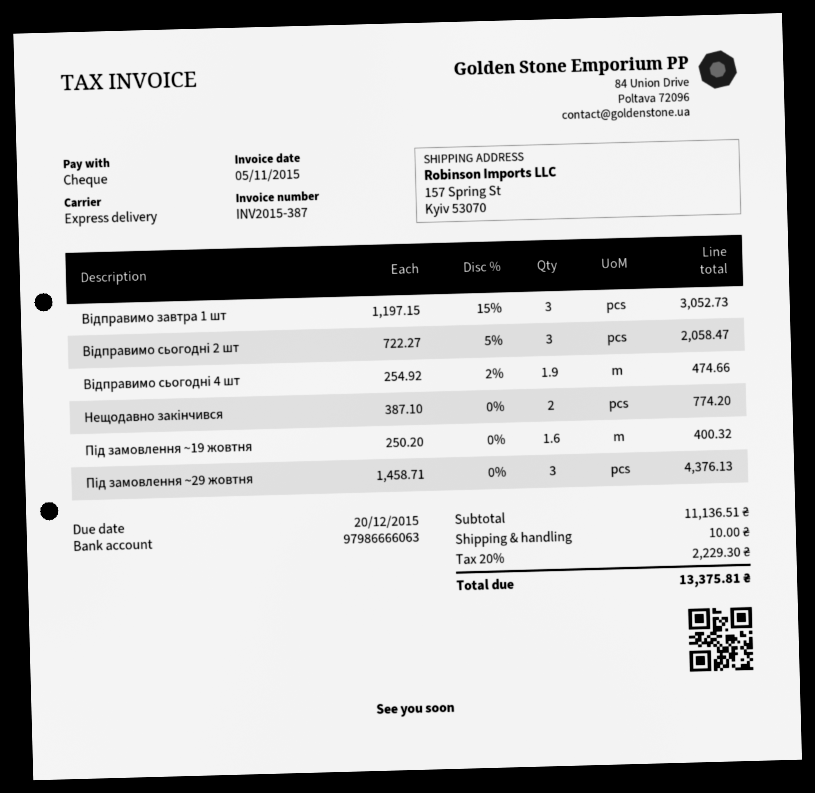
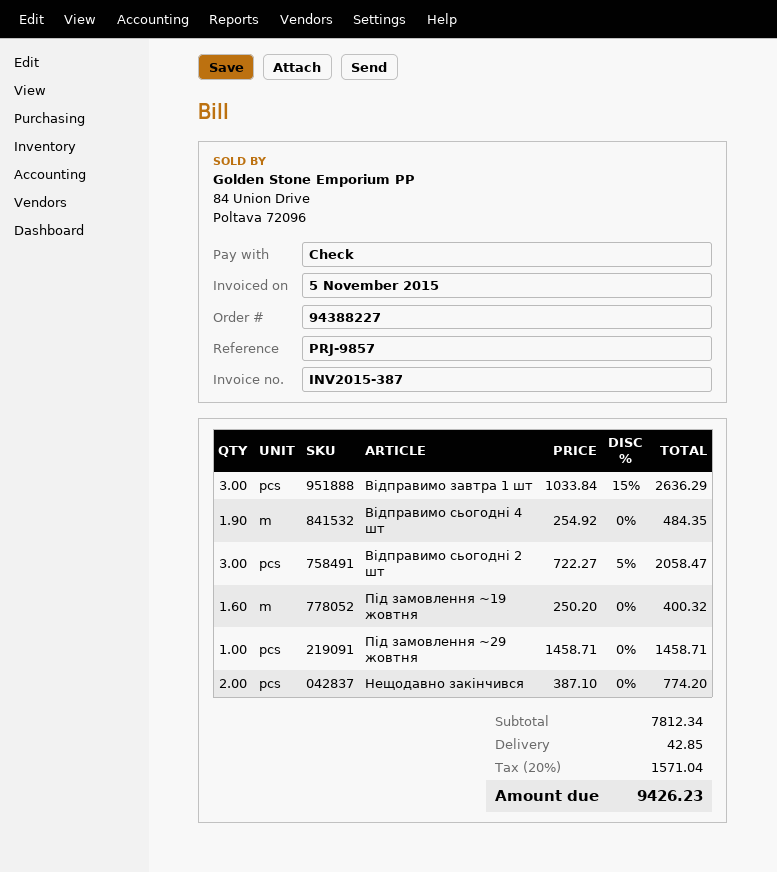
Відправимо завтра 1 шт: 3 x 1197.15 - 15% = 3052.73 -> 3 x 1033.84 - 15% = 2636.29
Відправимо сьогодні 4 шт: 1.9 x 254.92 - 2% = 474.66 -> 1.9 x 254.92 = 484.35
Під замовлення ~29 жовтня: 3 x 1458.71 = 4376.13 -> 1 x 1458.71 = 1458.71
subtotal: 11136.51 -> 7812.34
shipping: 10.00 -> 42.85
tax: 20% = 2229.30 -> 20% = 1571.04
total: 13375.81 -> 9426.23

